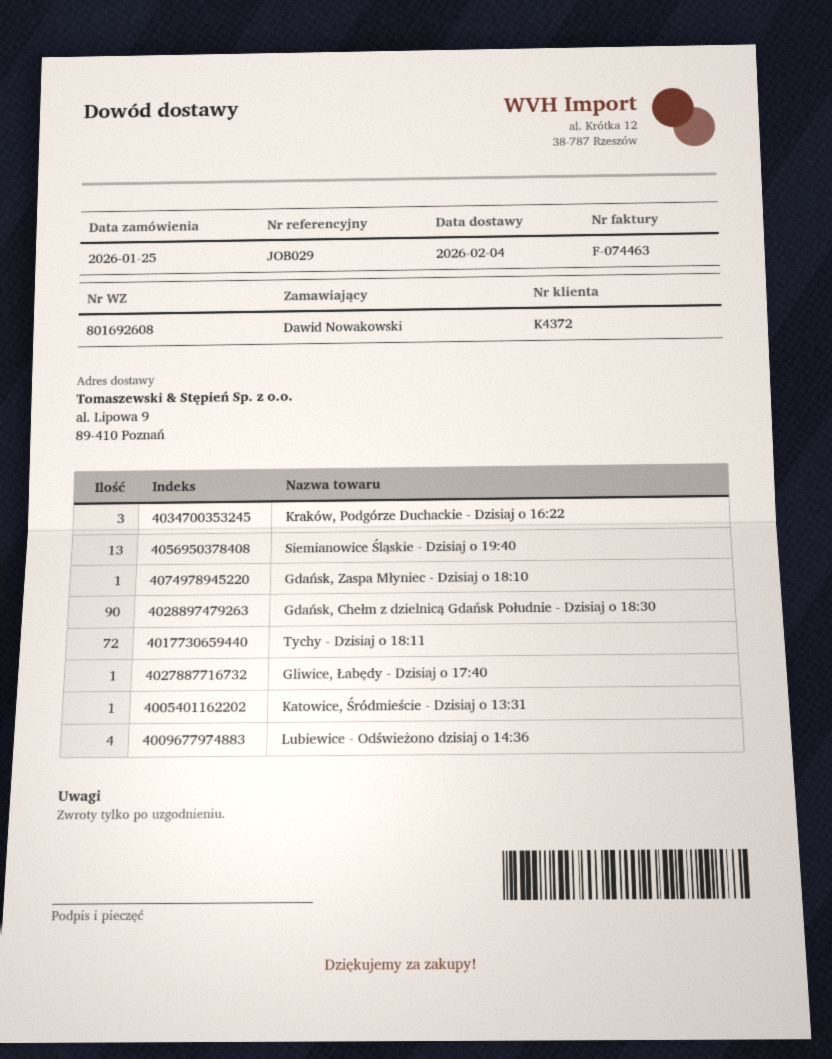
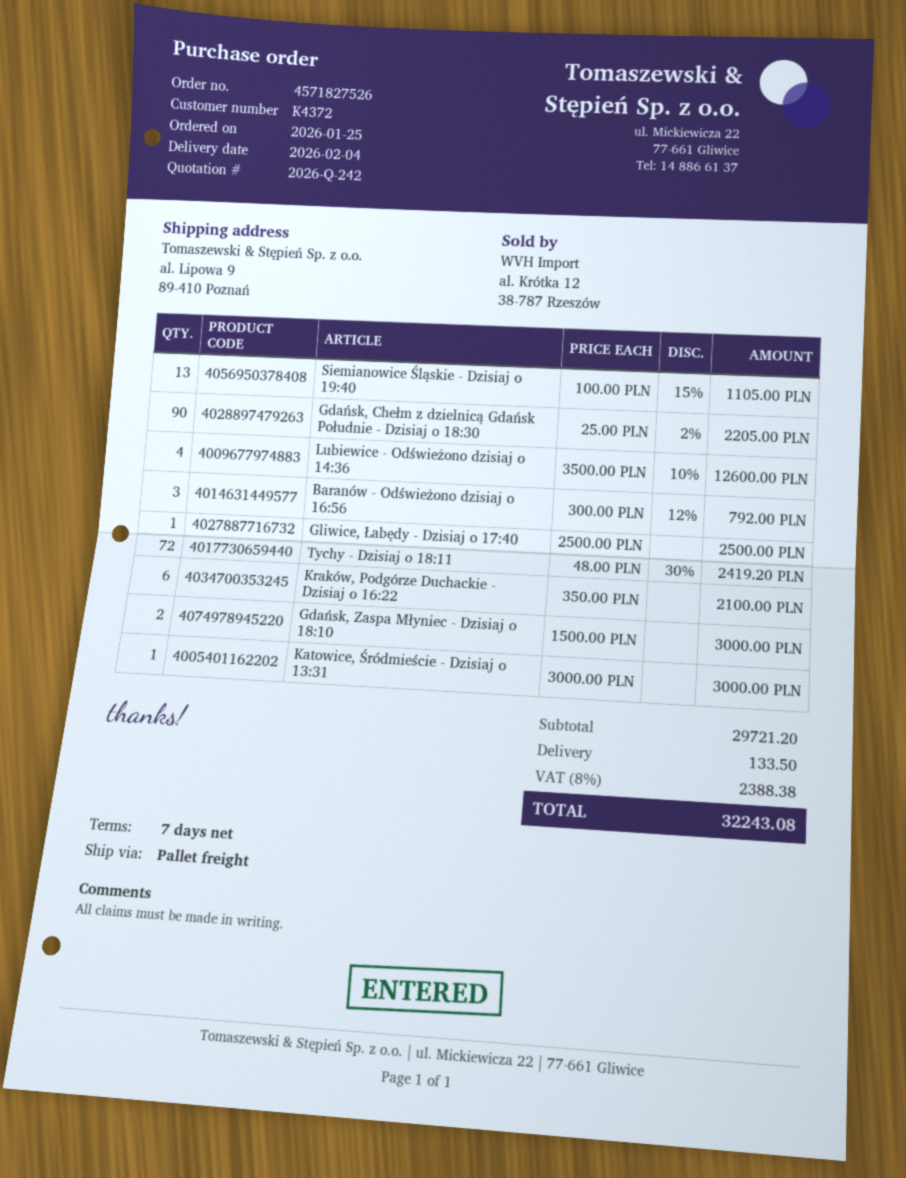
Kraków, Podgórze Duchackie - Dzisiaj o 16:22: 3 -> 6
Gdańsk, Zaspa Młyniec - Dzisiaj o 18:10: 1 -> 2
Baranów - Odświeżono dzisiaj o 16:56: none -> 3

